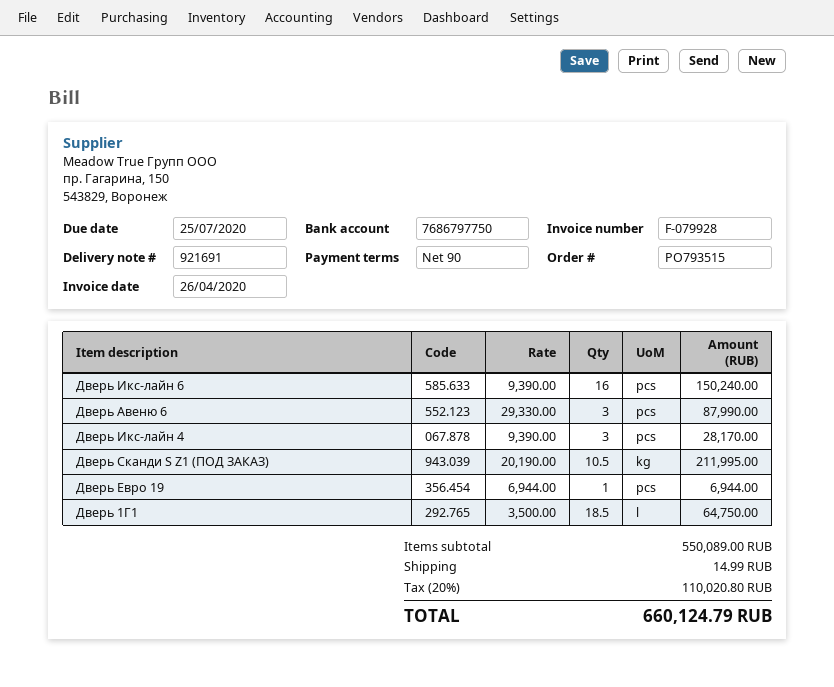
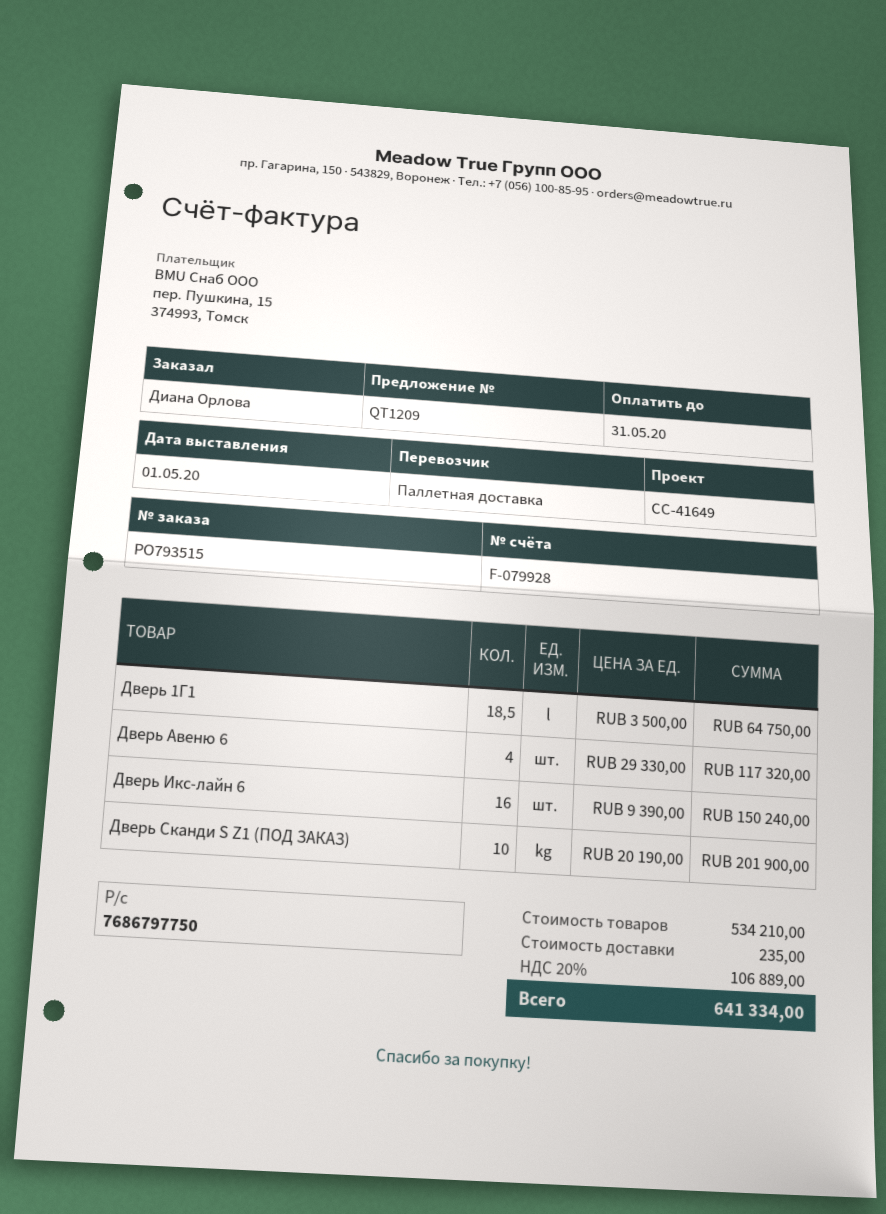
invoice date: 2020-04-26 -> 2020-05-01
due date: 2020-07-25 -> 2020-05-31
Дверь Авеню 6: 3 x 29330.00 = 87990.00 -> 4 x 29330.00 = 117320.00
Дверь Икс-лайн 4: 3 x 9390.00 = 28170.00 -> none
Дверь Сканди S Z1 (ПОД ЗАКАЗ): 10.5 x 20190.00 = 211995.00 -> 10 x 20190.00 = 201900.00
Дверь Евро 19: 1 x 6944.00 = 6944.00 -> none
subtotal: 550089.00 -> 534210.00
shipping: 14.99 -> 235.00
tax: 20% = 110020.80 -> 20% = 106889.00
total: 660124.79 -> 641334.00

